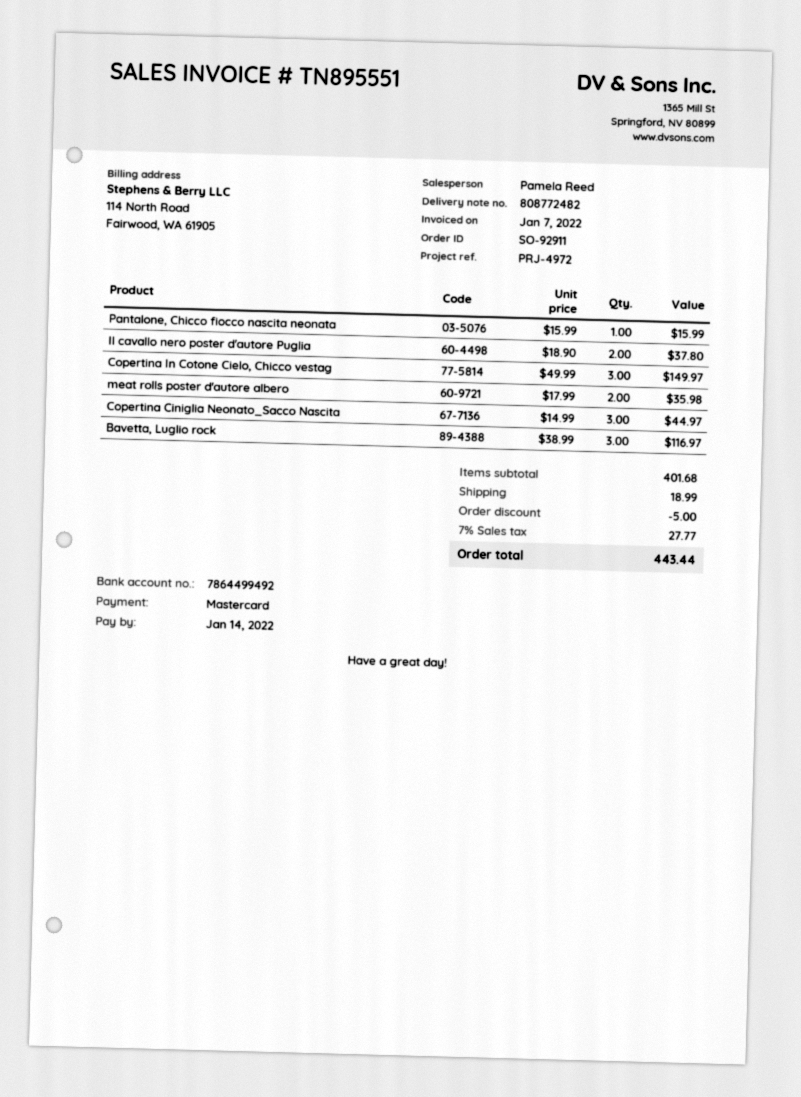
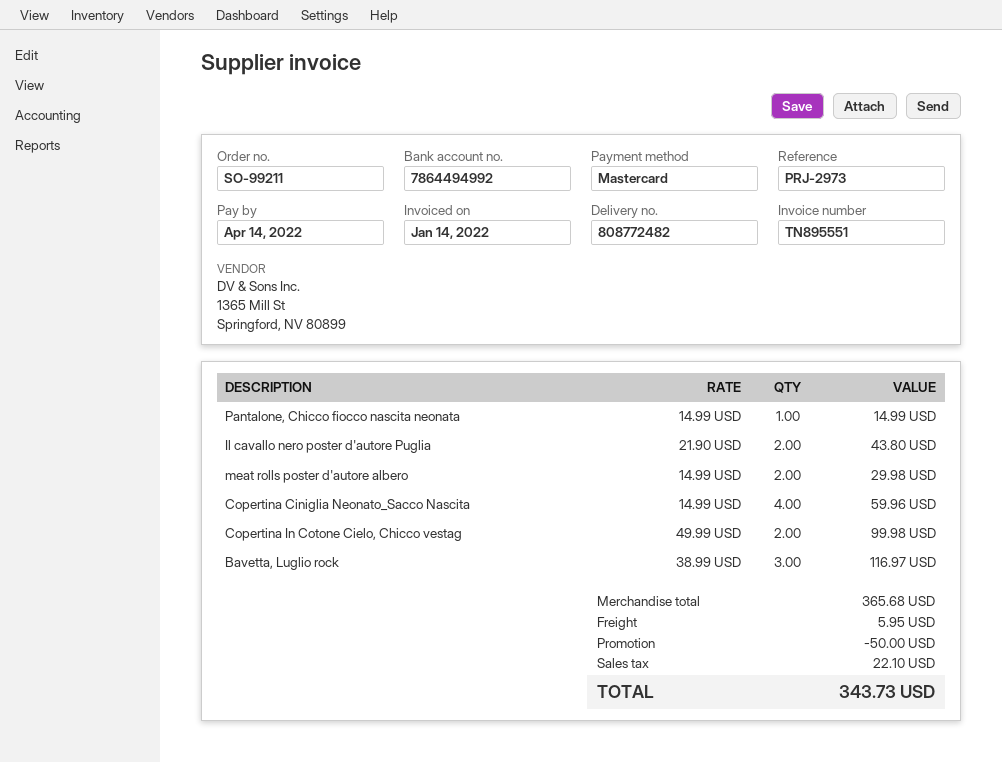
order number: SO-92911 -> SO-99211
invoice date: 2022-01-07 -> 2022-01-14
due date: 2022-01-14 -> 2022-04-14
reference: PRJ-4972 -> PRJ-2973
bank account: 7864499492 -> 7864494992
Pantalone, Chicco fiocco nascita neonata: 1 x 15.99 = 15.99 -> 1 x 14.99 = 14.99
Il cavallo nero poster d'autore Puglia: 2 x 18.90 = 37.80 -> 2 x 21.90 = 43.80
Copertina In Cotone Cielo, Chicco vestag: 3 x 49.99 = 149.97 -> 2 x 49.99 = 99.98
meat rolls poster d'autore albero: 2 x 17.99 = 35.98 -> 2 x 14.99 = 29.98
Copertina Ciniglia Neonato_Sacco Nascita: 3 x 14.99 = 44.97 -> 4 x 14.99 = 59.96
subtotal: 401.68 -> 365.68
discount: 5.00 -> 50.00
shipping: 18.99 -> 5.95
tax: 27.77 -> 22.10
total: 443.44 -> 343.73

